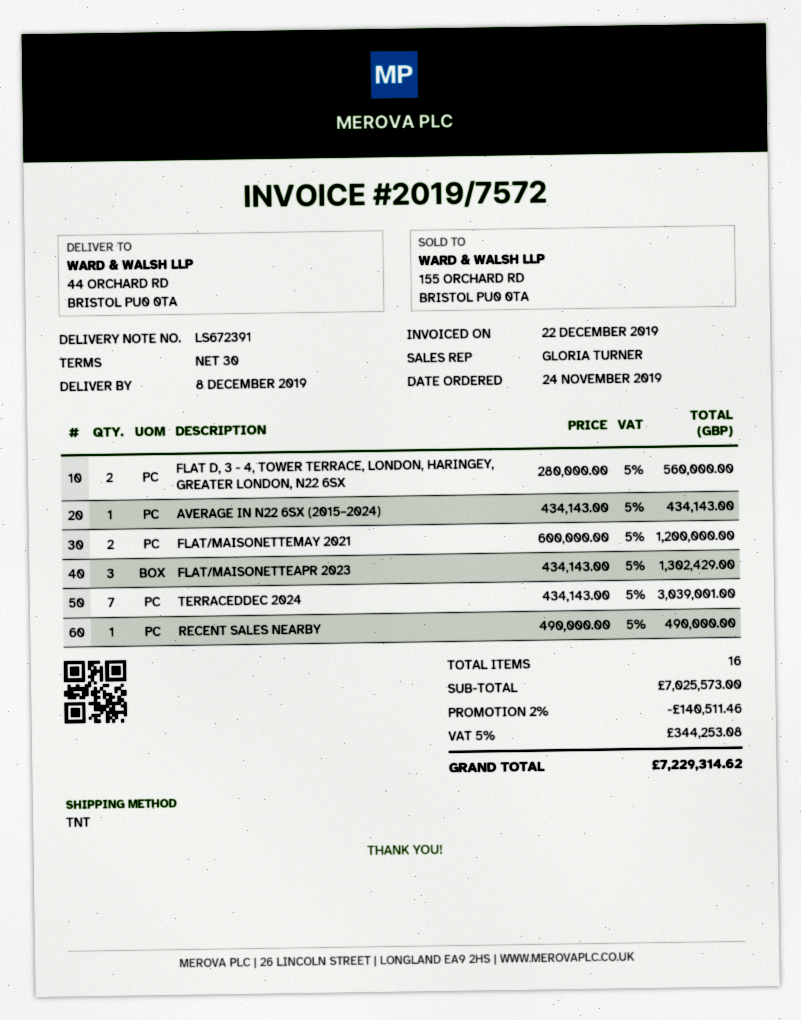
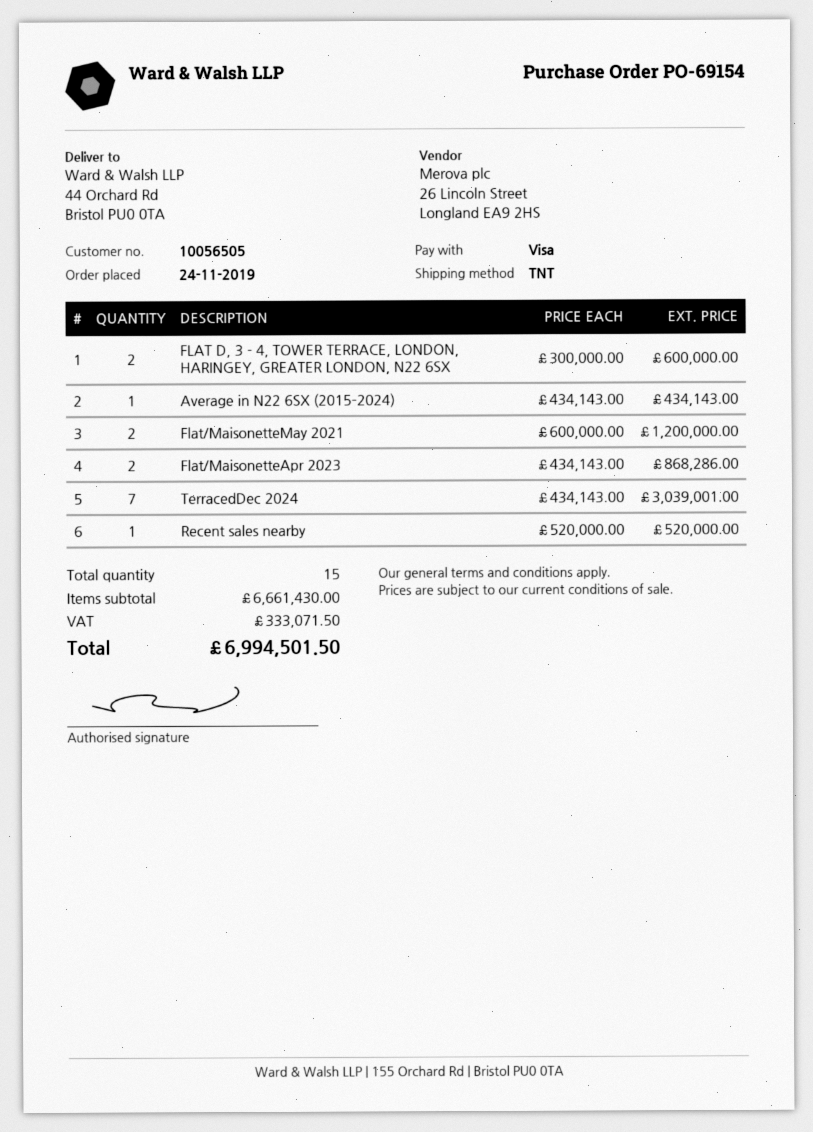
FLAT D, 3 - 4, TOWER TERRACE, LONDON, HARINGEY, GREATER LONDON, N22 6SX: 2 x 280000.00 = 560000.00 -> 2 x 300000.00 = 600000.00
FLAT/MAISONETTEAPR 2023: 3 x 434143.00 = 1302429.00 -> 2 x 434143.00 = 868286.00
RECENT SALES NEARBY: 1 x 490000.00 = 490000.00 -> 1 x 520000.00 = 520000.00
total quantity: 16 -> 15
subtotal: 7025573.00 -> 6661430.00
discount: 2% = 140511.46 -> none
tax: 344253.08 -> 333071.50
total: 7229314.62 -> 6994501.50

